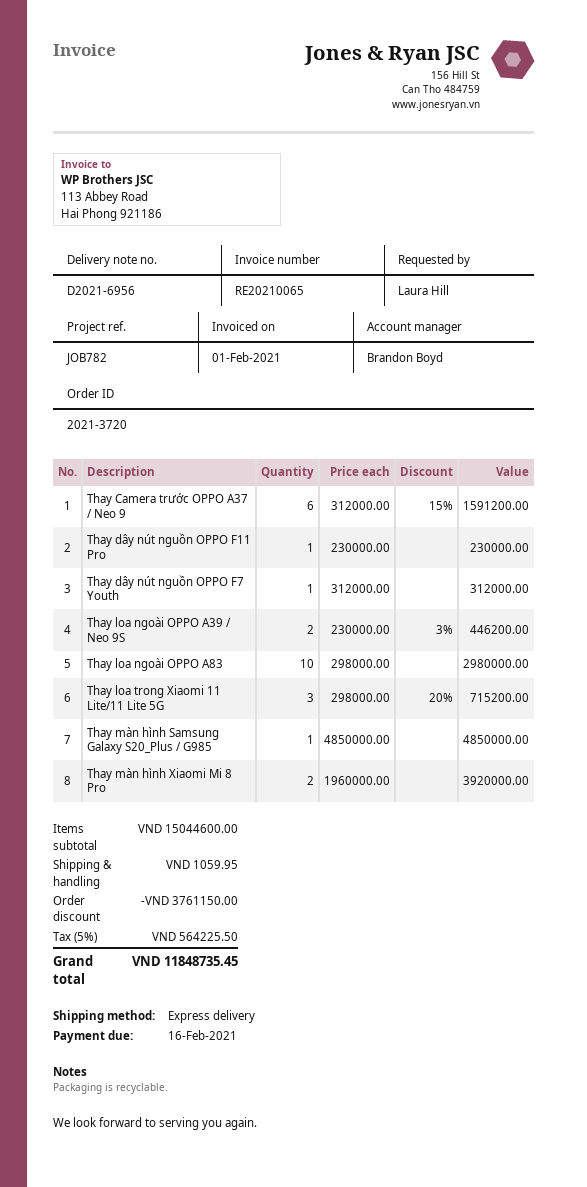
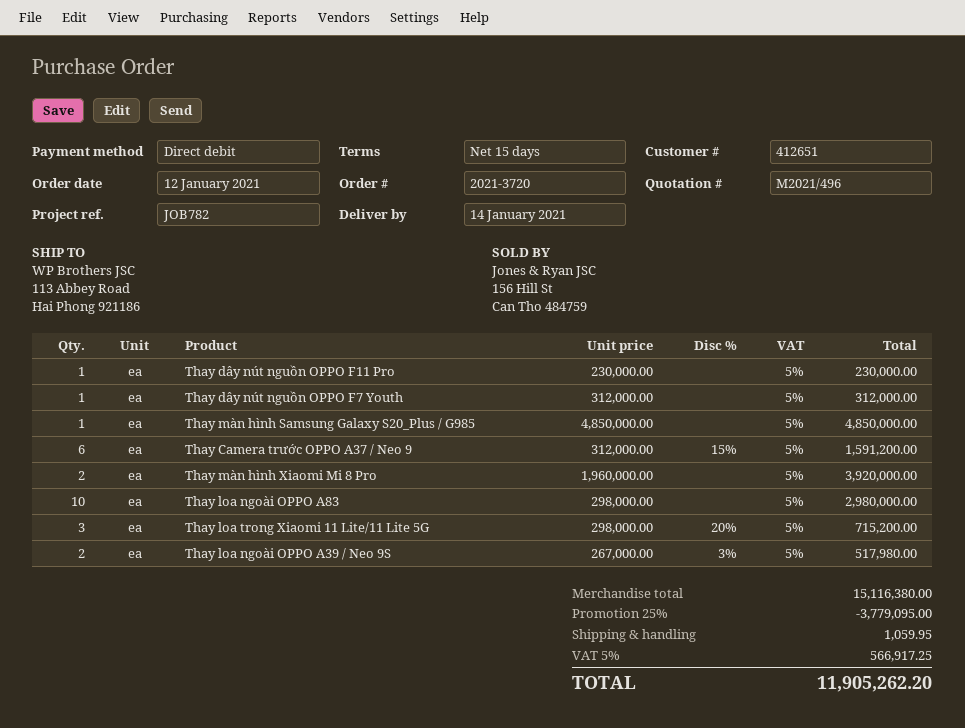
Thay loa ngoài OPPO A39 / Neo 9S: 2 x 230000.00 - 3% = 446200.00 -> 2 x 267000.00 - 3% = 517980.00
subtotal: 15044600.00 -> 15116380.00
discount: 3761150.00 -> 3779095.00
tax: 5% = 564225.50 -> 5% = 566917.25
total: 11848735.45 -> 11905262.20

